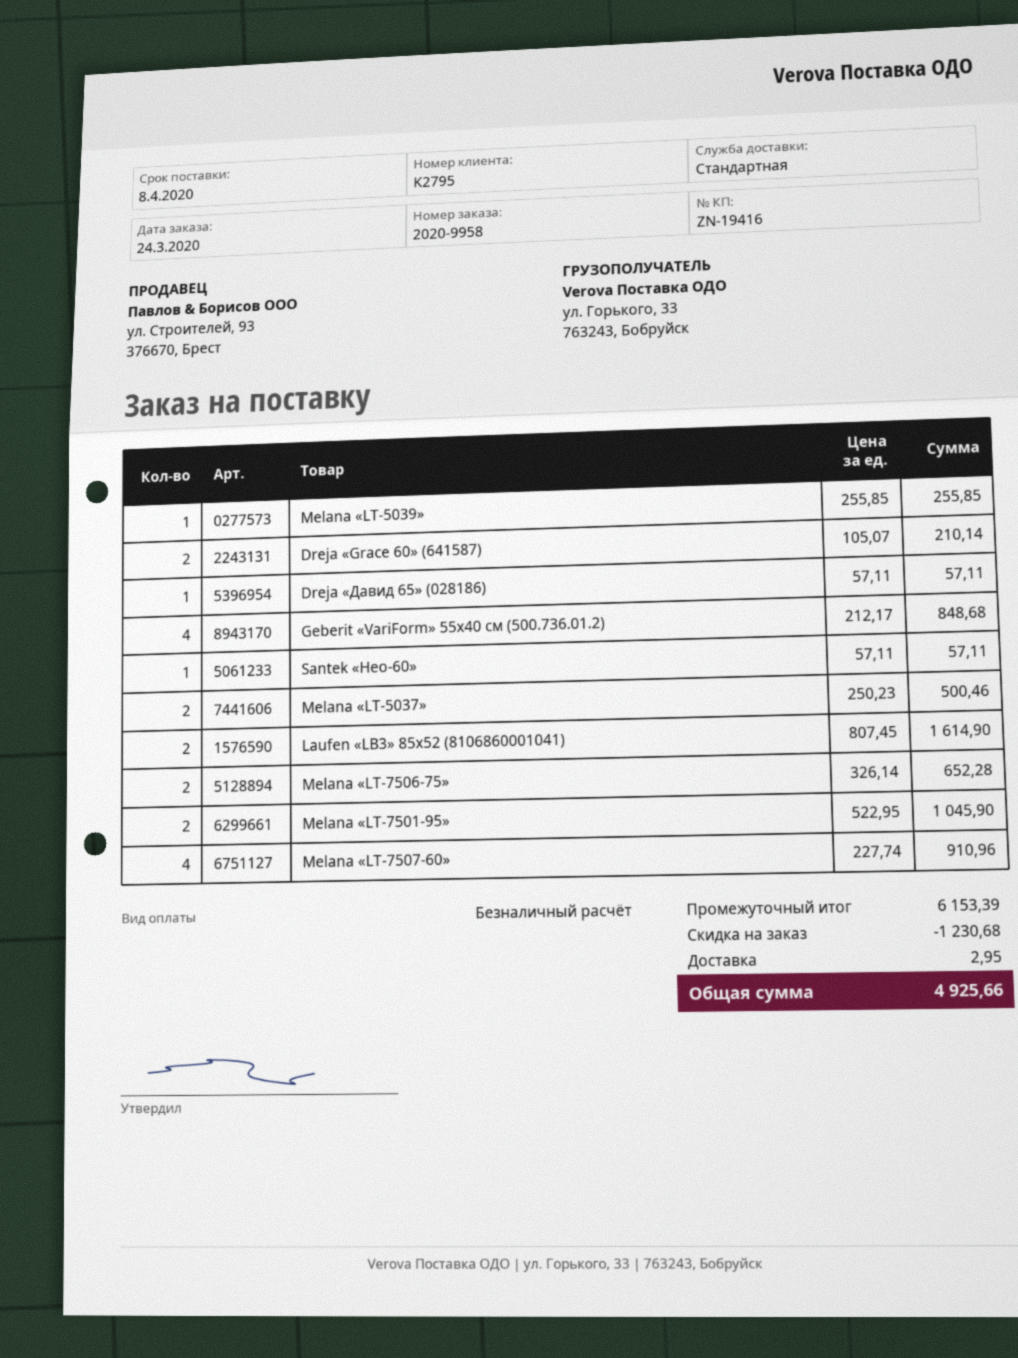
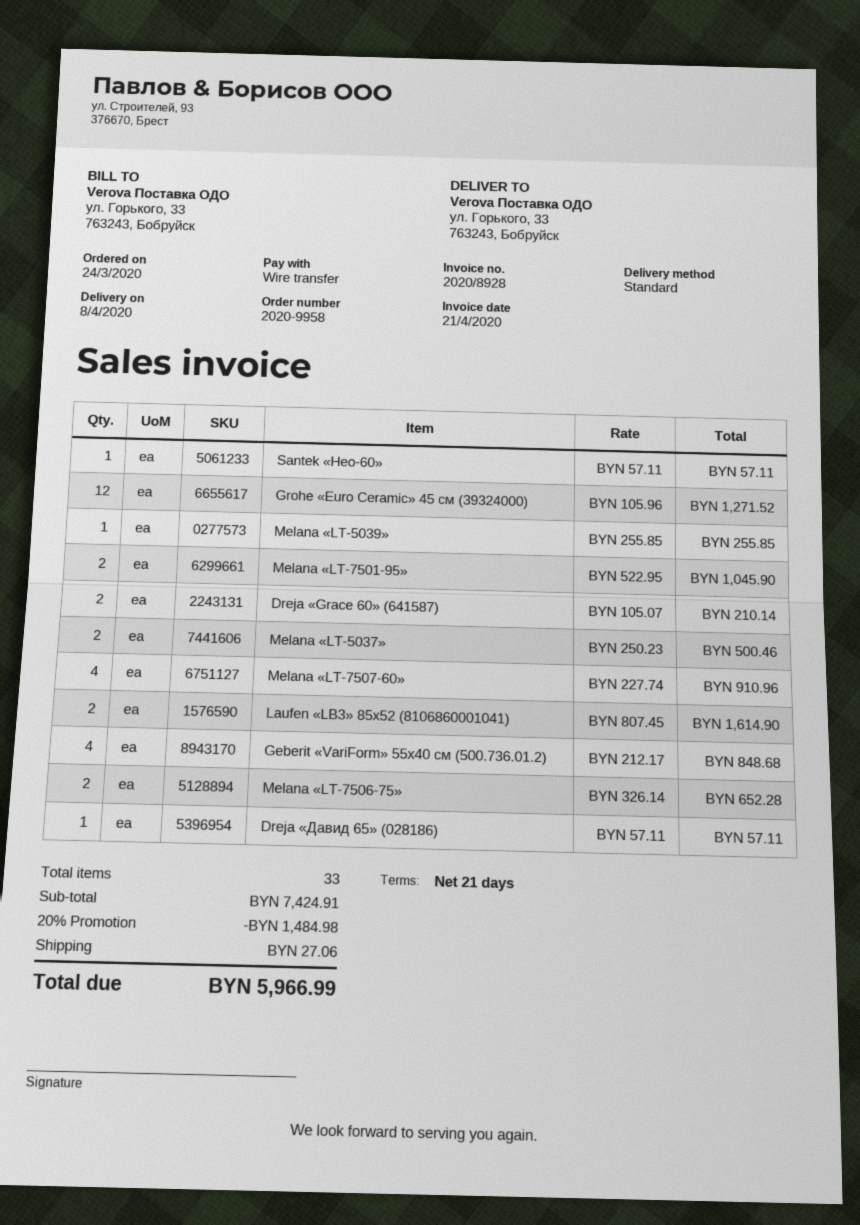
Grohe «Euro Ceramic» 45 cм (39324000): none -> 12 x 105.96 = 1271.52
subtotal: 6153.39 -> 7424.91
discount: 1230.68 -> 1484.98
shipping: 2.95 -> 27.06
total: 4925.66 -> 5966.99

